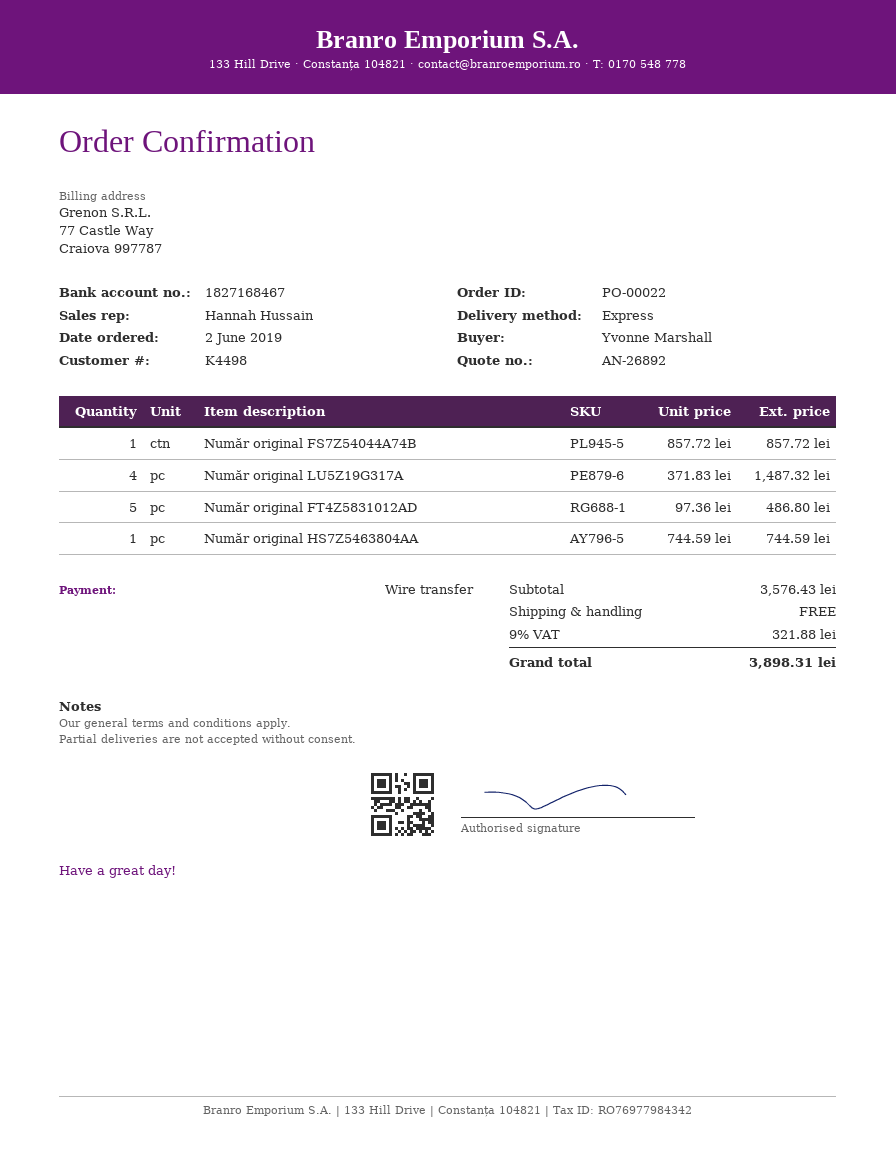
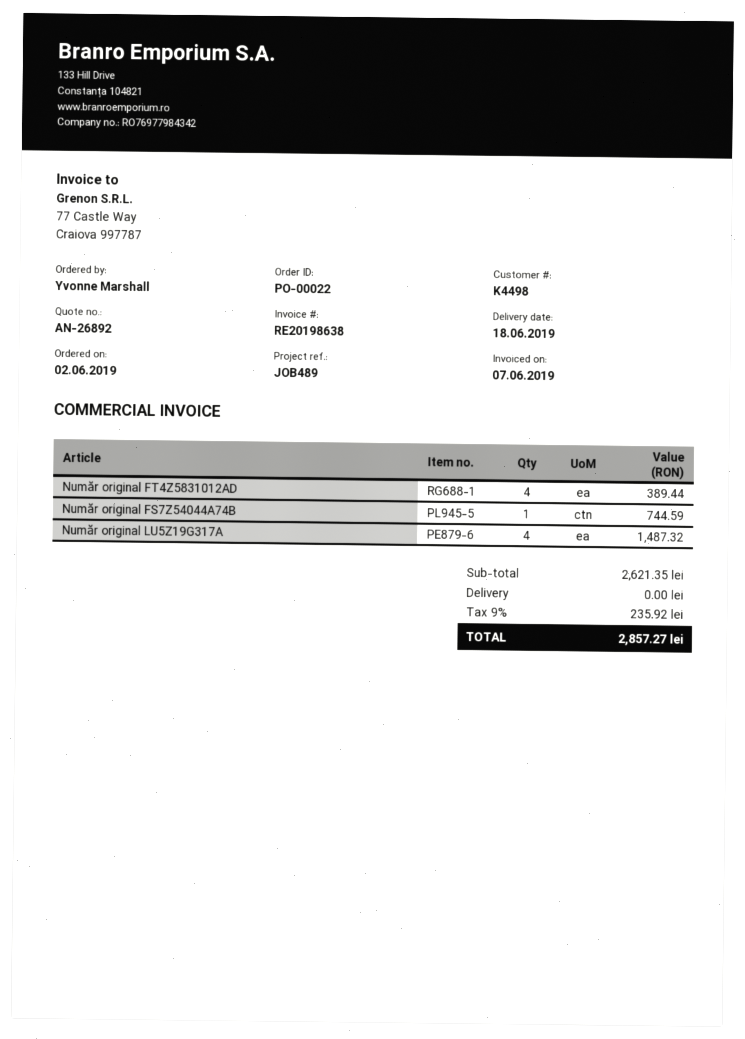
Număr original FS7Z54044A74B: 1 for 857.72 -> 1 for 744.59
Număr original FT4Z5831012AD: 5 for 486.80 -> 4 for 389.44
Număr original HS7Z5463804AA: 1 for 744.59 -> none
subtotal: 3576.43 -> 2621.35
tax: 9% = 321.88 -> 9% = 235.92
total: 3898.31 -> 2857.27

